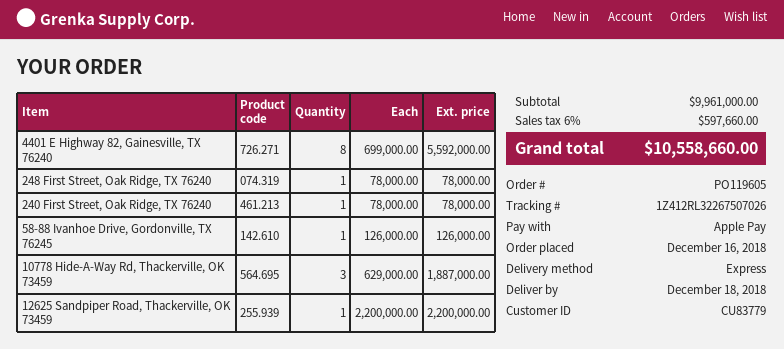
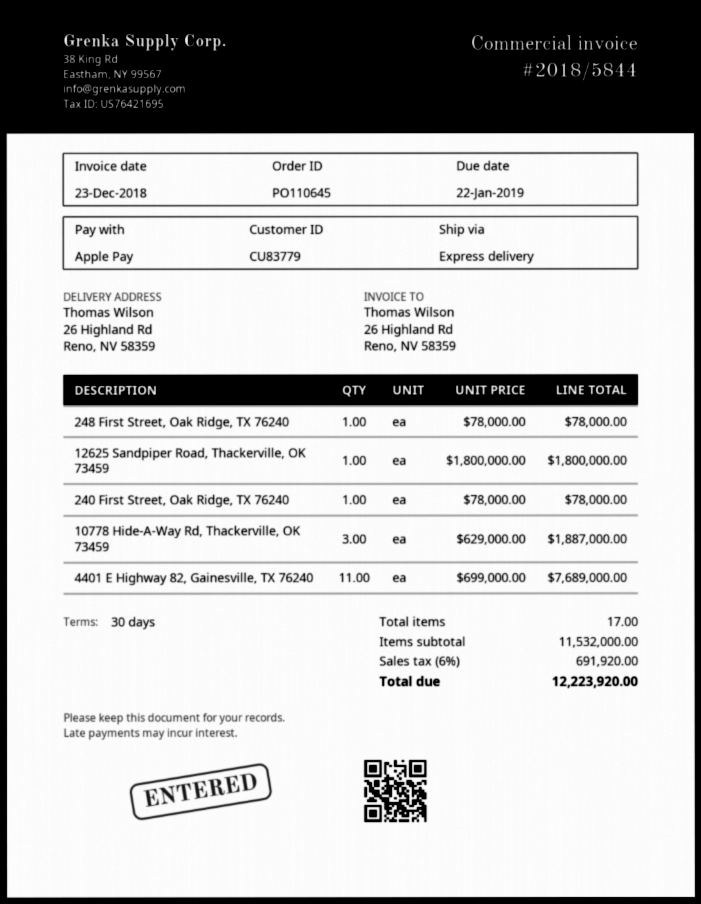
order number: PO119605 -> PO110645
4401 E Highway 82, Gainesville, TX 76240: 8 x 699000.00 = 5592000.00 -> 11 x 699000.00 = 7689000.00
58-88 Ivanhoe Drive, Gordonville, TX 76245: 1 x 126000.00 = 126000.00 -> none
12625 Sandpiper Road, Thackerville, OK 73459: 1 x 2200000.00 = 2200000.00 -> 1 x 1800000.00 = 1800000.00
subtotal: 9961000.00 -> 11532000.00
tax: 6% = 597660.00 -> 6% = 691920.00
total: 10558660.00 -> 12223920.00

